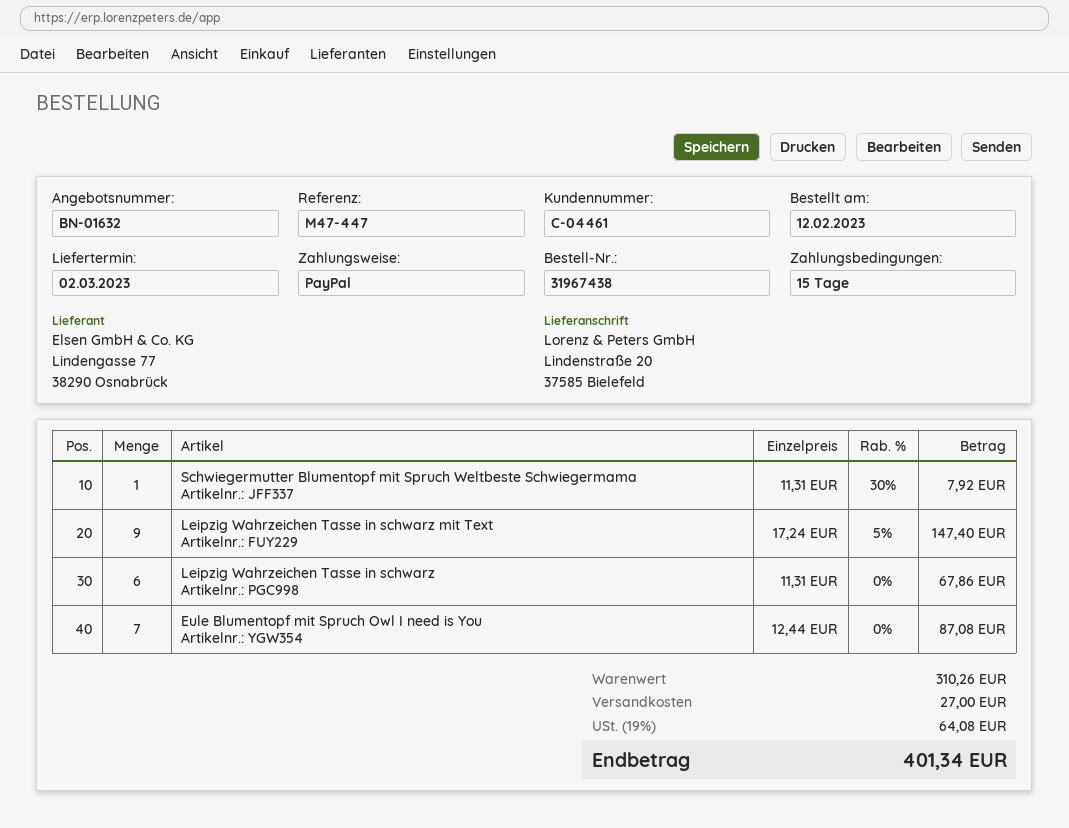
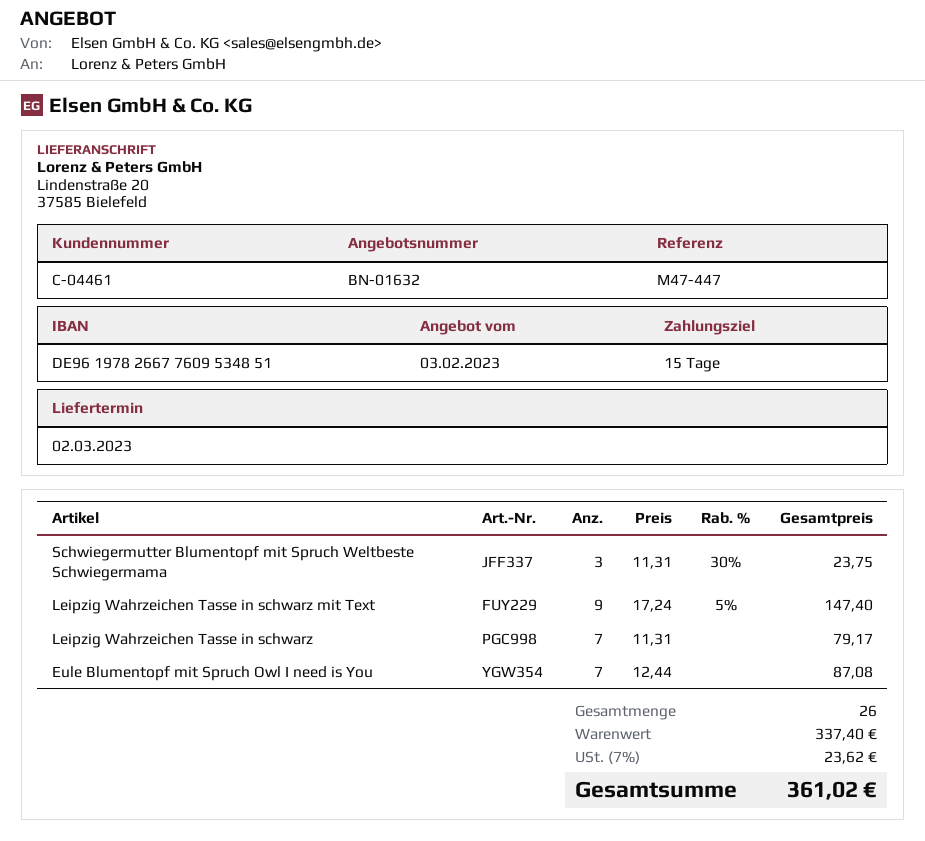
Schwiegermutter Blumentopf mit Spruch Weltbeste Schwiegermama: 1 x 11.31 - 30% = 7.92 -> 3 x 11.31 - 30% = 23.75
Leipzig Wahrzeichen Tasse in schwarz: 6 x 11.31 = 67.86 -> 7 x 11.31 = 79.17
subtotal: 310.26 -> 337.40
shipping: 27.00 -> none
tax: 19% = 64.08 -> 7% = 23.62
total: 401.34 -> 361.02

